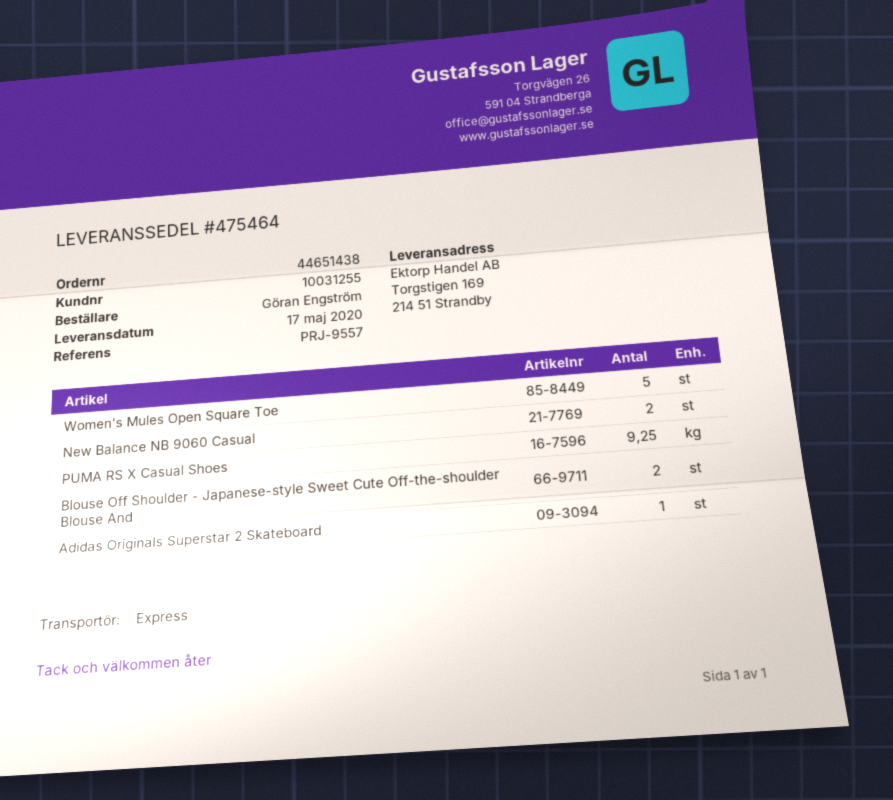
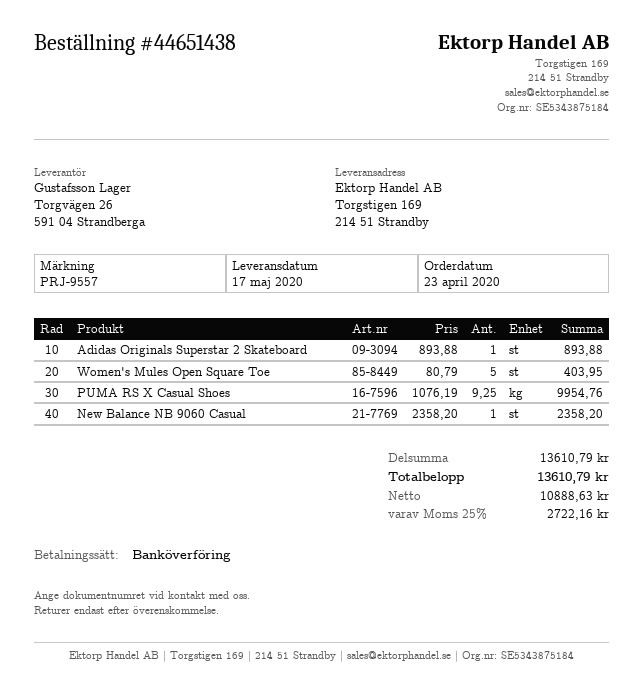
New Balance NB 9060 Casual: 2 -> 1
Blouse Off Shoulder - Japanese-style Sweet Cute Off-the-shoulder Blouse And: 2 -> none

